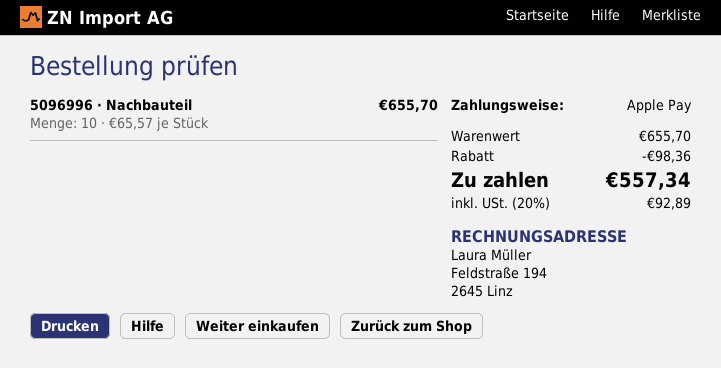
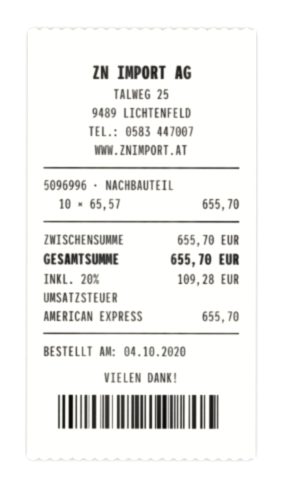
payment method: Apple Pay -> American Express
discount: 98.36 -> none
tax: 20% = 92.89 -> 20% = 109.28
total: 557.34 -> 655.70

